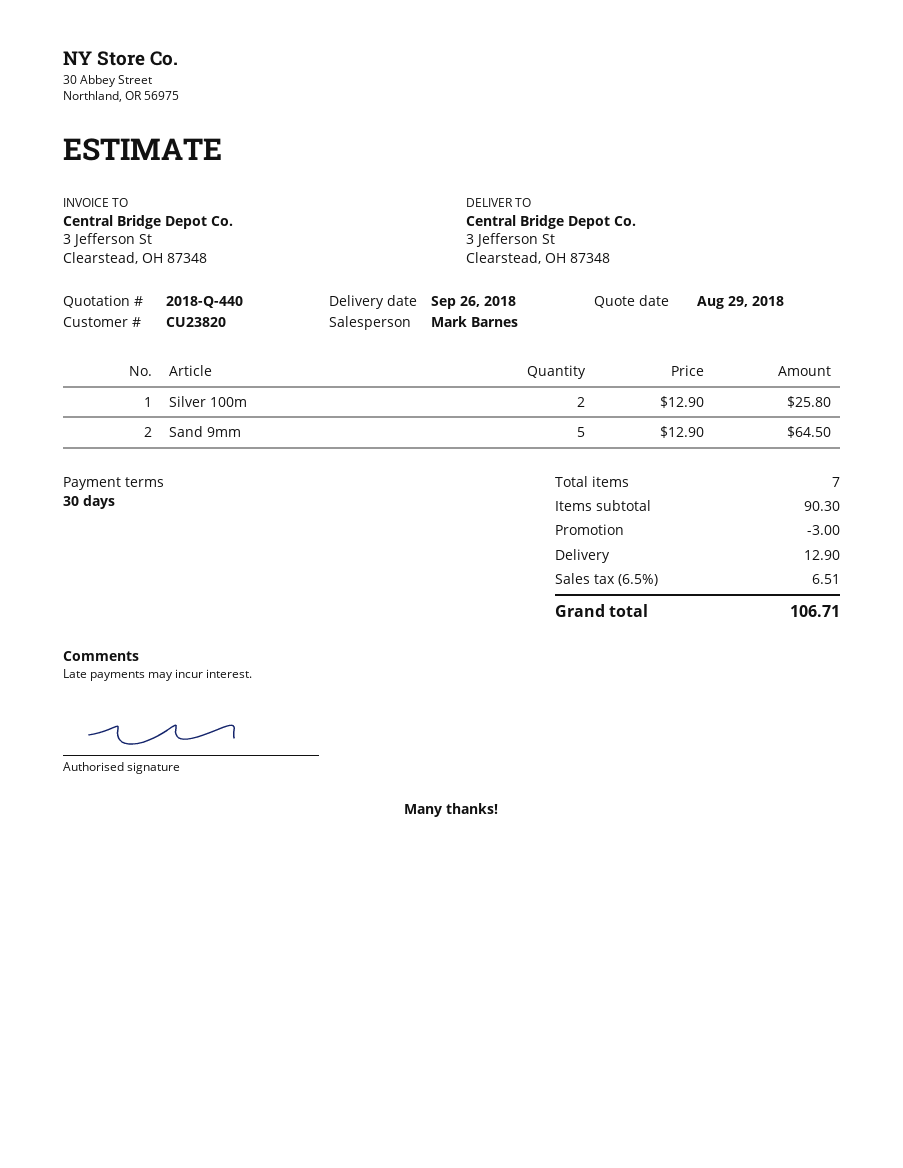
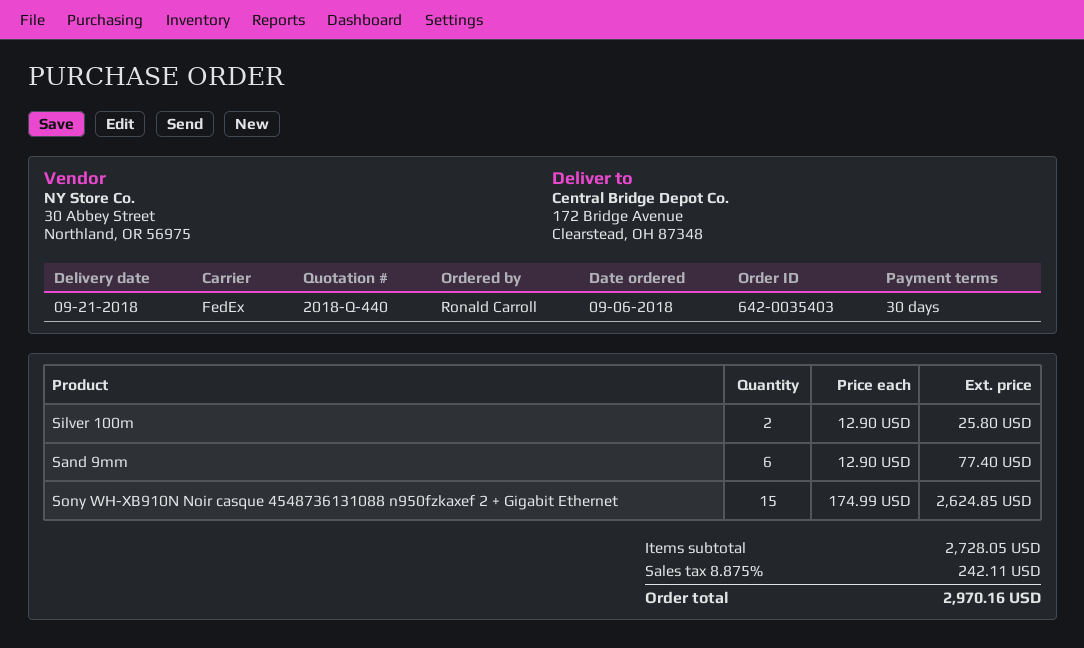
delivery date: 2018-09-26 -> 2018-09-21
ship to: 3 Jefferson St, Clearstead, OH 87348 -> 172 Bridge Avenue, Clearstead, OH 87348
Sand 9mm: 5 x 12.90 = 64.50 -> 6 x 12.90 = 77.40
Sony WH-XB910N Noir casque 4548736131088 n950fzkaxef 2 + Gigabit Ethernet: none -> 15 x 174.99 = 2624.85
subtotal: 90.30 -> 2728.05
discount: 3.00 -> none
shipping: 12.90 -> none
tax: 6.5% = 6.51 -> 8.875% = 242.11
total: 106.71 -> 2970.16

